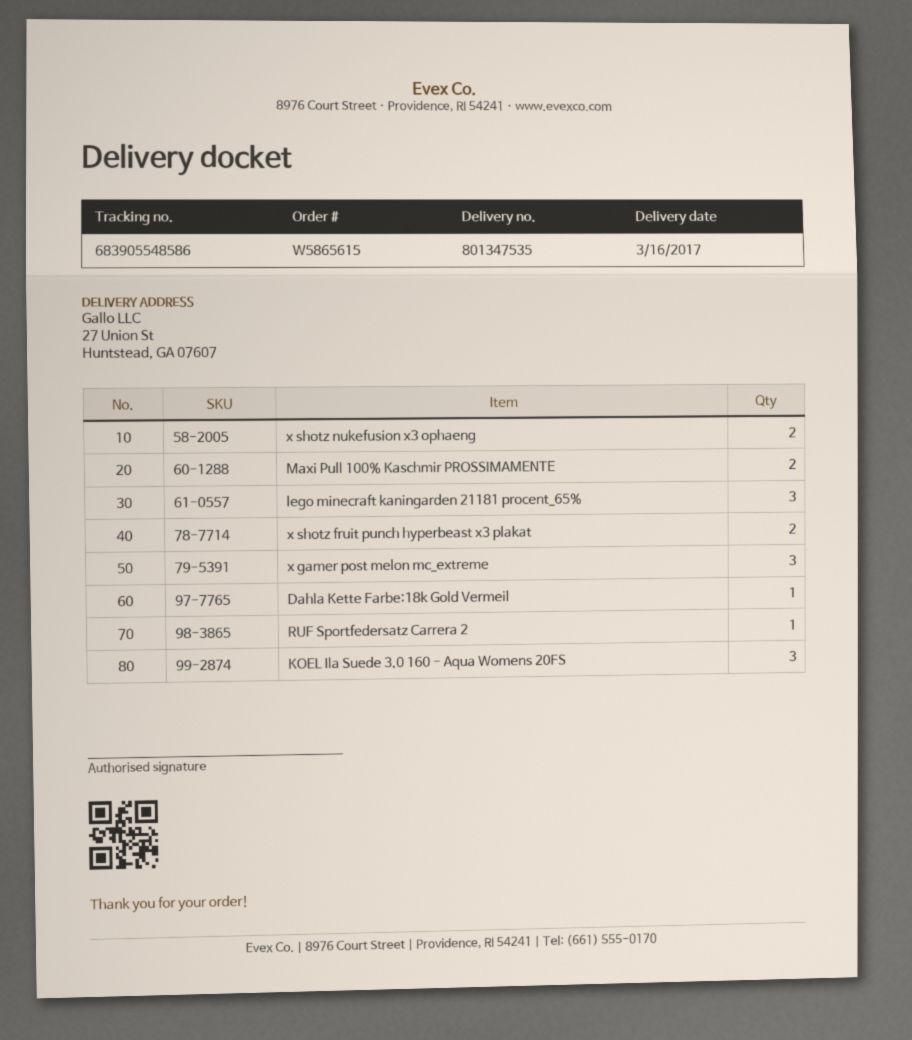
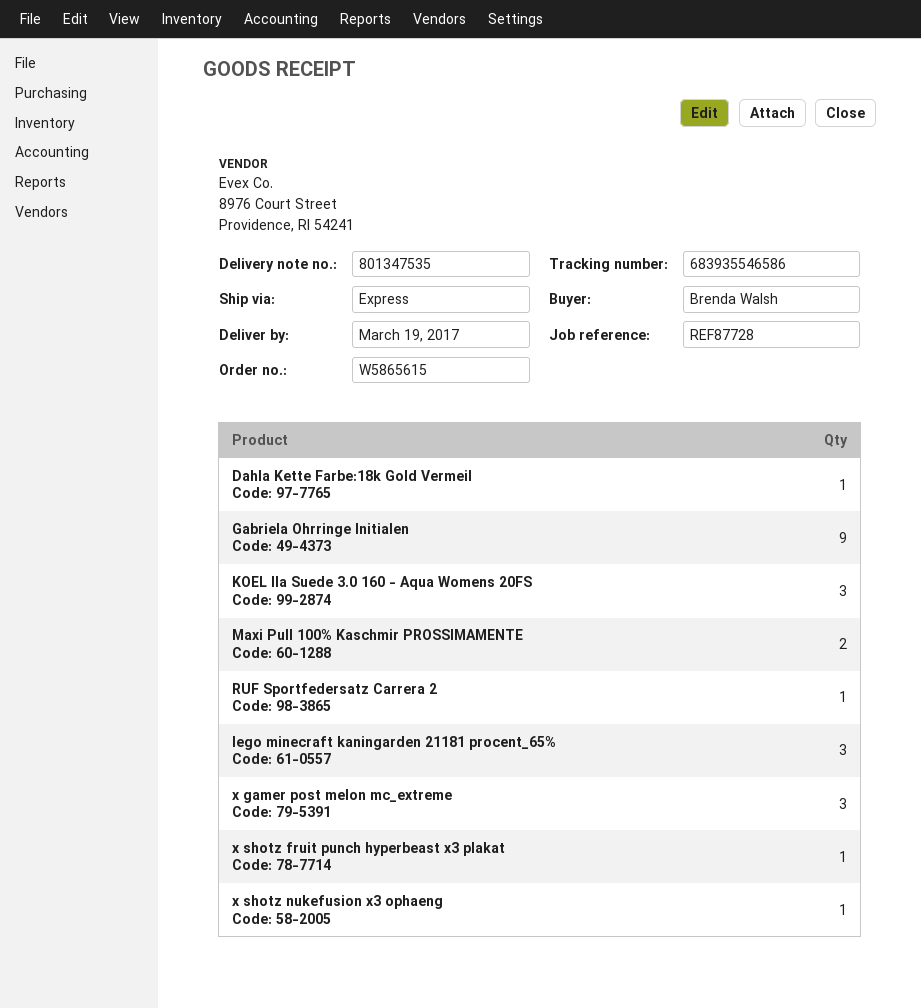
delivery date: 2017-03-16 -> 2017-03-19
tracking number: 683905548586 -> 683935546586
x shotz nukefusion x3 ophaeng: 2 -> 1
x shotz fruit punch hyperbeast x3 plakat: 2 -> 1
Gabriela Ohrringe Initialen: none -> 9

